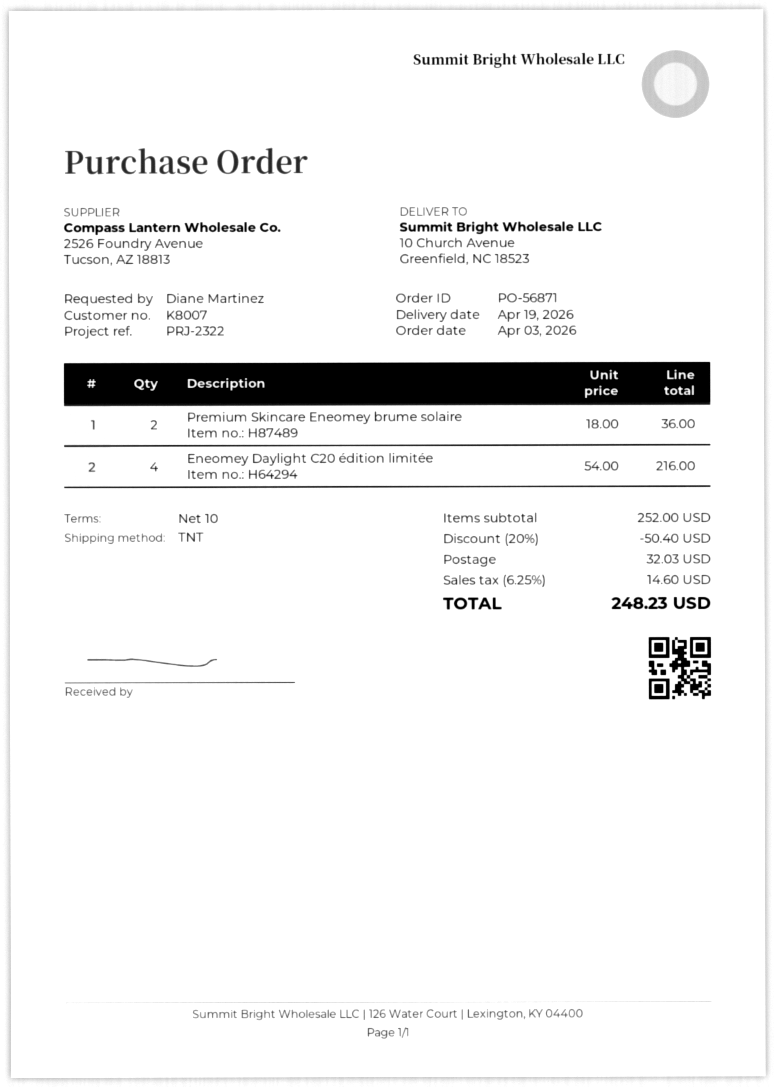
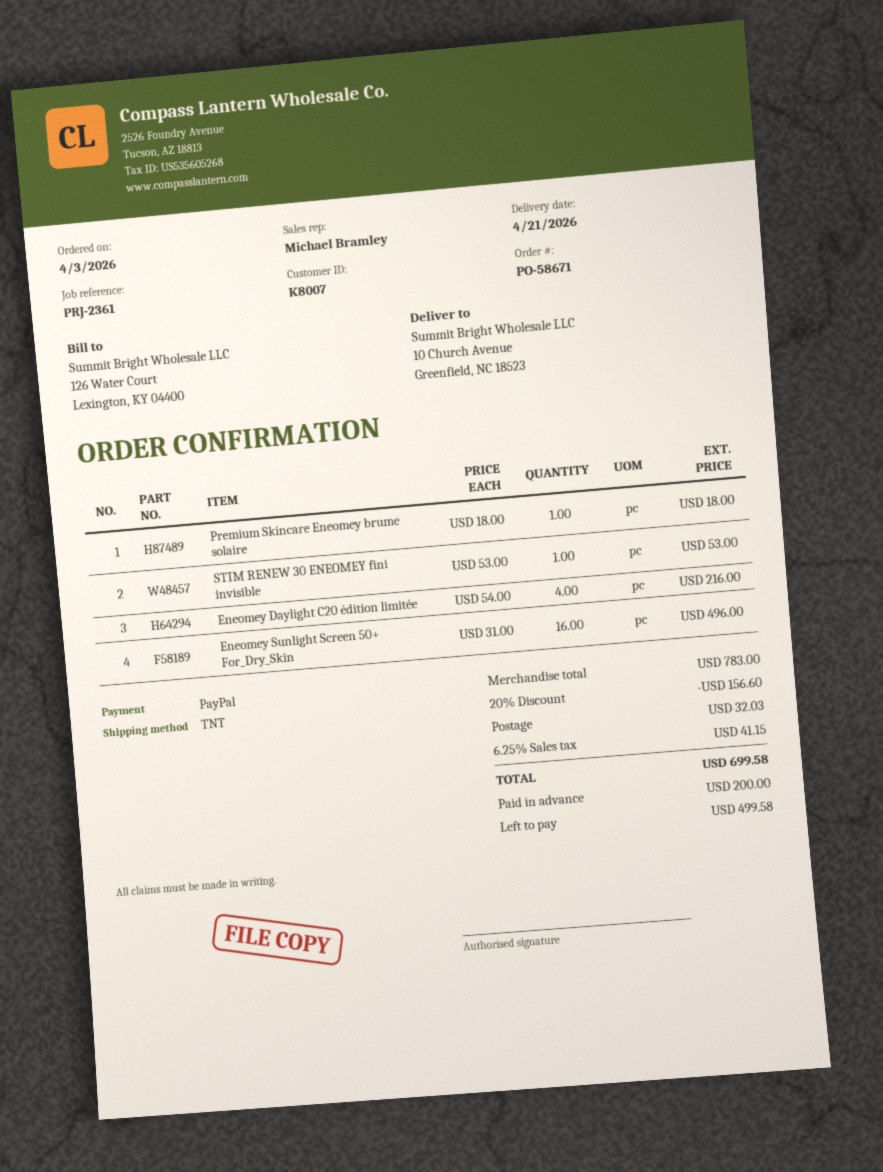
order number: PO-56871 -> PO-58671
delivery date: 2026-04-19 -> 2026-04-21
reference: PRJ-2322 -> PRJ-2361
Premium Skincare Eneomey brume solaire: 2 x 18.00 = 36.00 -> 1 x 18.00 = 18.00
STIM RENEW 30 ENEOMEY fini invisible: none -> 1 x 53.00 = 53.00
Eneomey Sunlight Screen 50+ For_Dry_Skin: none -> 16 x 31.00 = 496.00
subtotal: 252.00 -> 783.00
discount: 20% = 50.40 -> 20% = 156.60
tax: 6.25% = 14.60 -> 6.25% = 41.15
total: 248.23 -> 699.58

